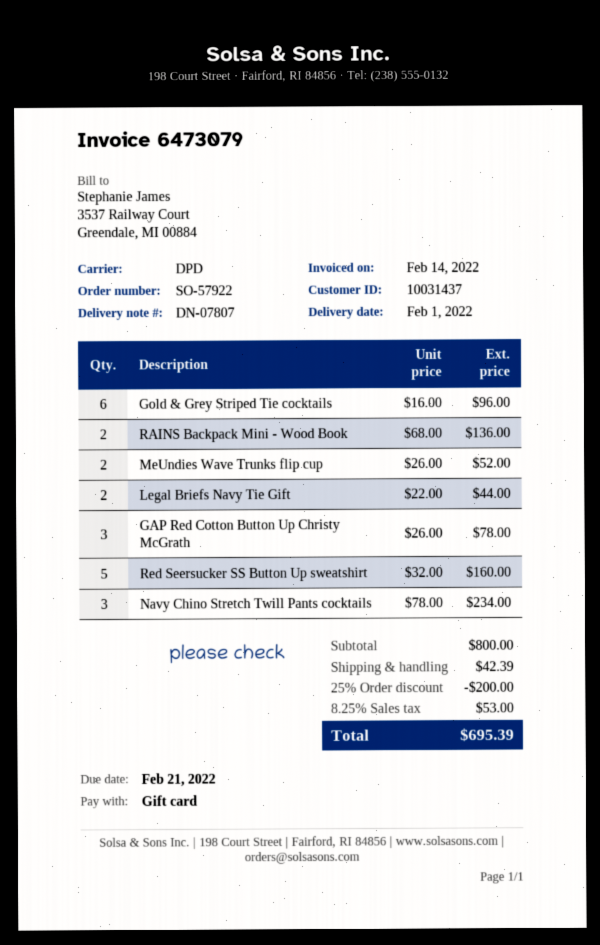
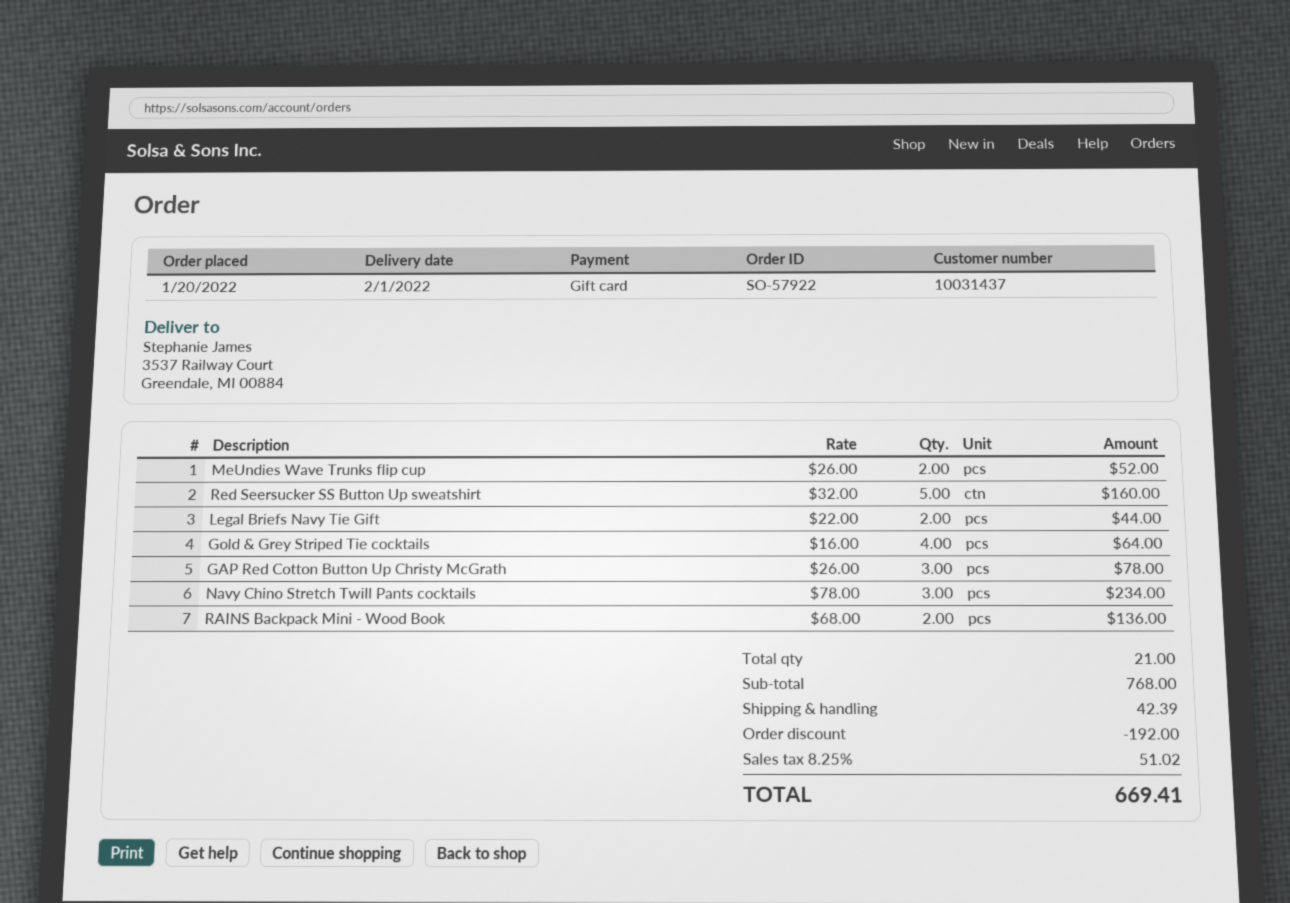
Gold & Grey Striped Tie cocktails: 6 x 16.00 = 96.00 -> 4 x 16.00 = 64.00
subtotal: 800.00 -> 768.00
discount: 200.00 -> 192.00
tax: 8.25% = 53.00 -> 8.25% = 51.02
total: 695.39 -> 669.41

